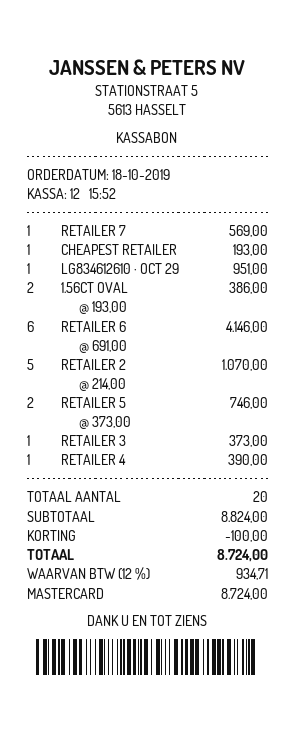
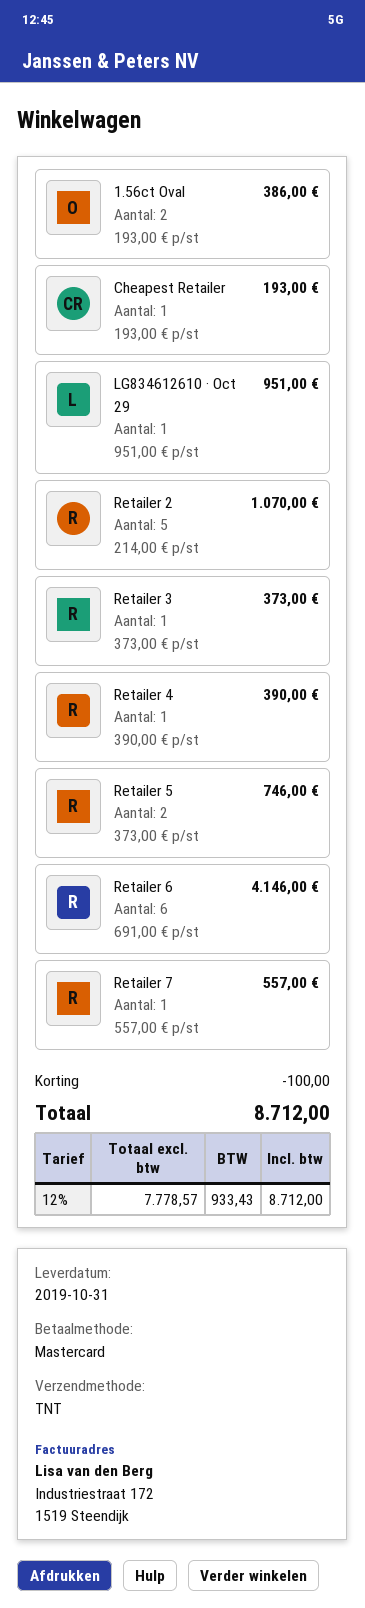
RETAILER 7: 1 x 569.00 = 569.00 -> 1 x 557.00 = 557.00
tax: 12% = 934.71 -> 12% = 933.43
total: 8724.00 -> 8712.00

